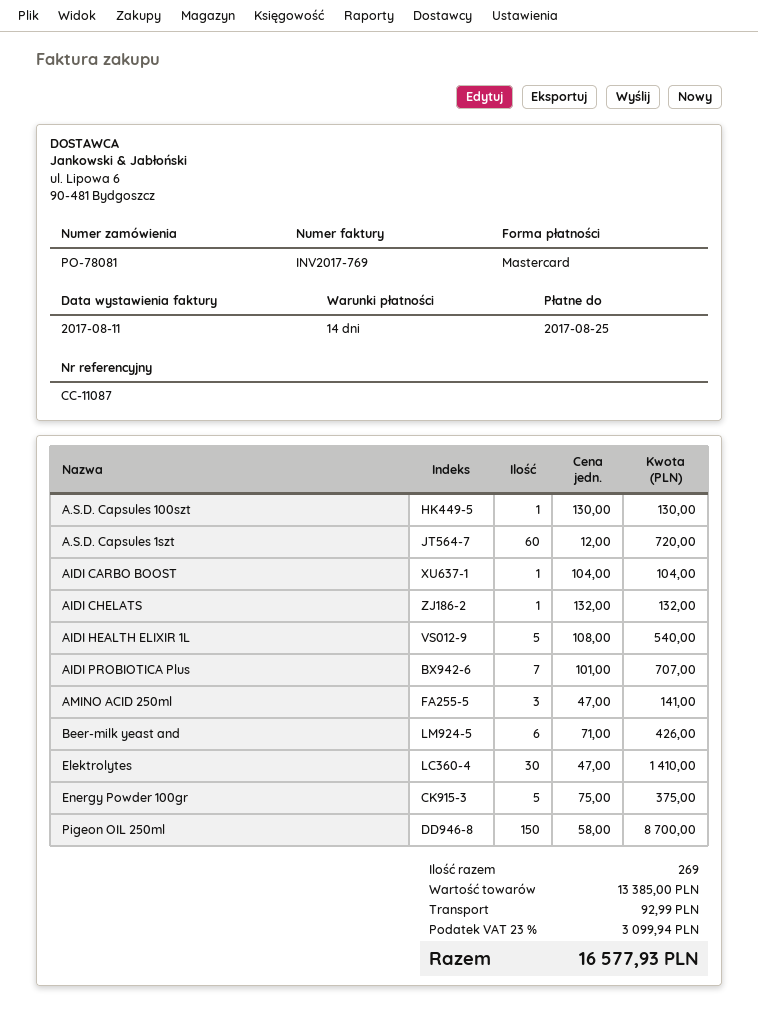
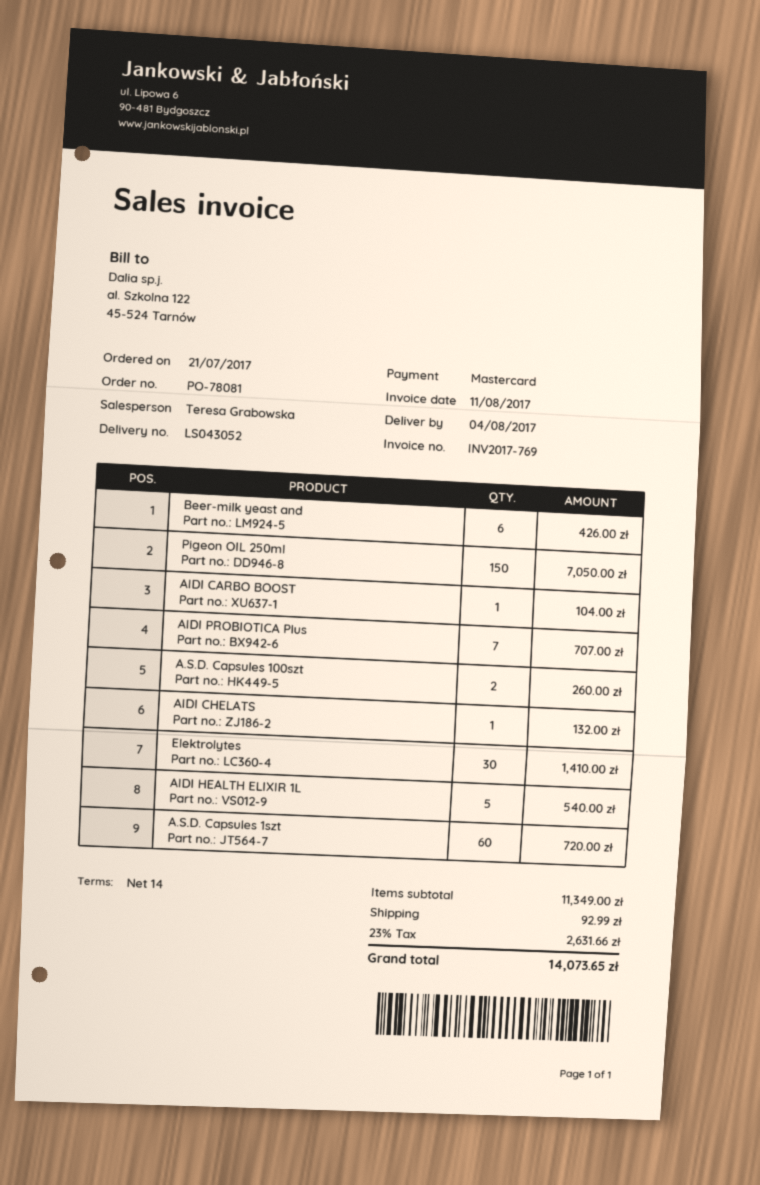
A.S.D. Capsules 100szt: 1 for 130.00 -> 2 for 260.00
AMINO ACID 250ml: 3 for 141.00 -> none
Energy Powder 100gr: 5 for 375.00 -> none
Pigeon OIL 250ml: 150 for 8700.00 -> 150 for 7050.00
subtotal: 13385.00 -> 11349.00
tax: 23% = 3099.94 -> 23% = 2631.66
total: 16577.93 -> 14073.65

